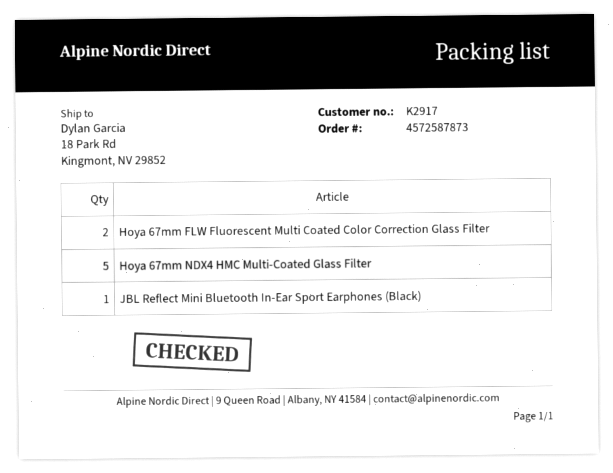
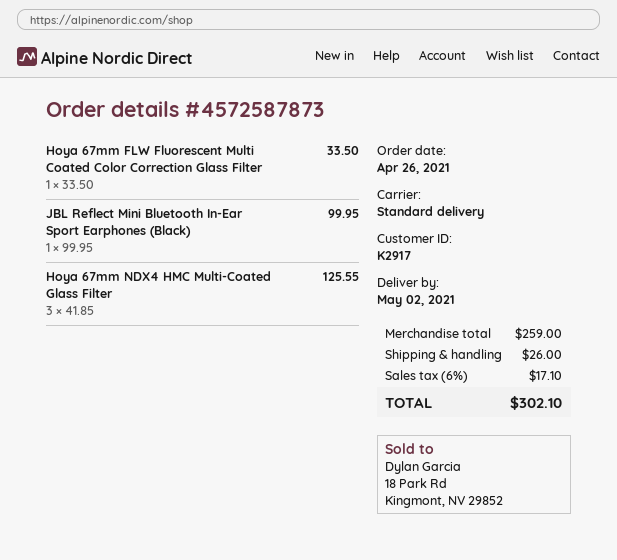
Hoya 67mm FLW Fluorescent Multi Coated Color Correction Glass Filter: 2 -> 1
Hoya 67mm NDX4 HMC Multi-Coated Glass Filter: 5 -> 3

